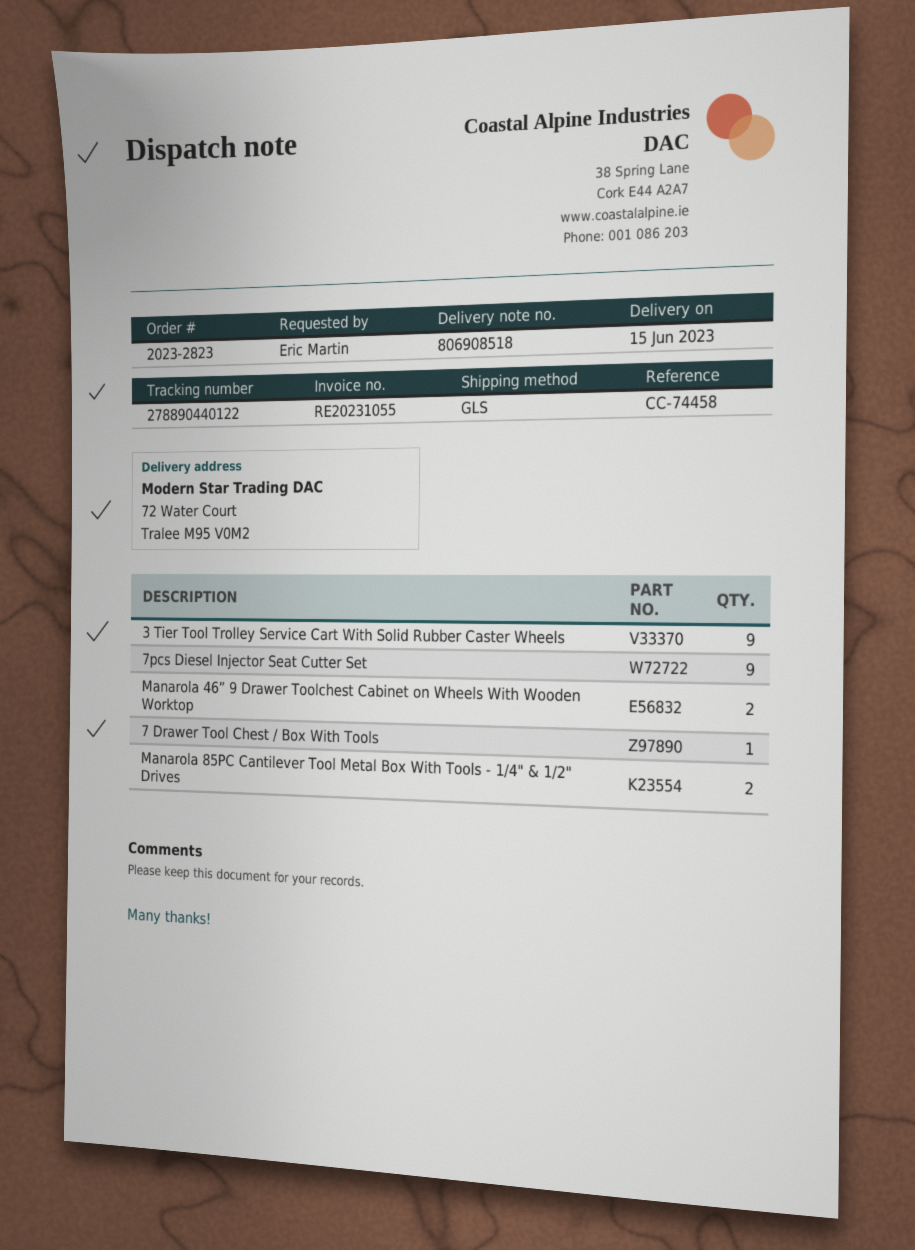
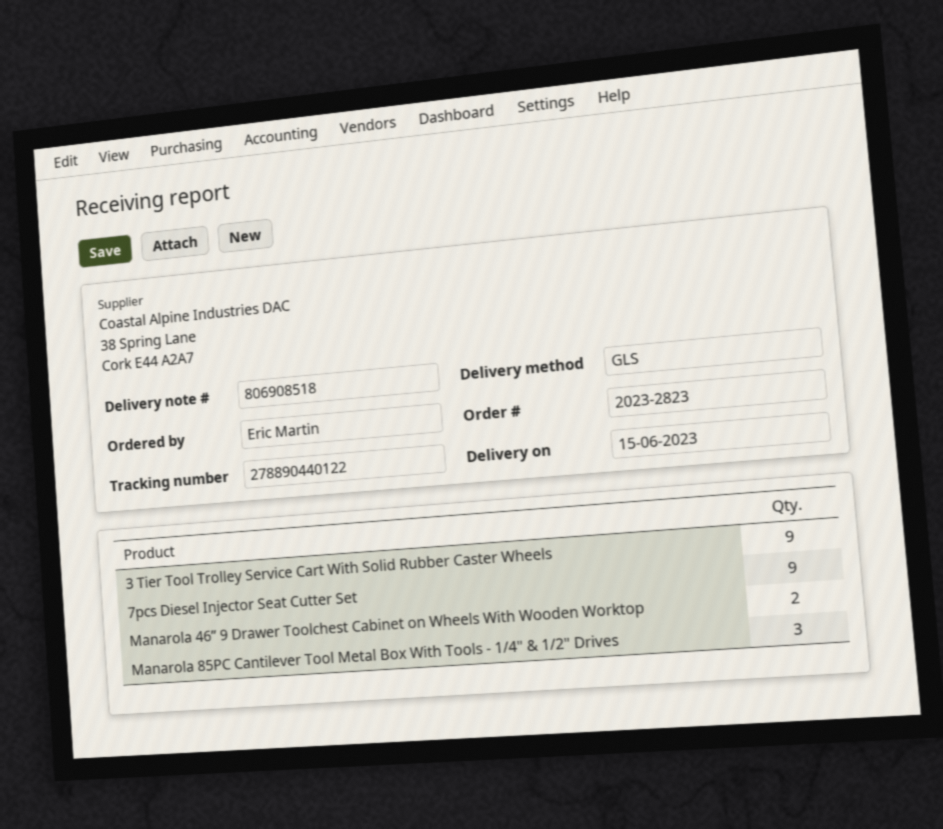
7 Drawer Tool Chest / Box With Tools: 1 -> none
Manarola 85PC Cantilever Tool Metal Box With Tools - 1/4" & 1/2" Drives: 2 -> 3

